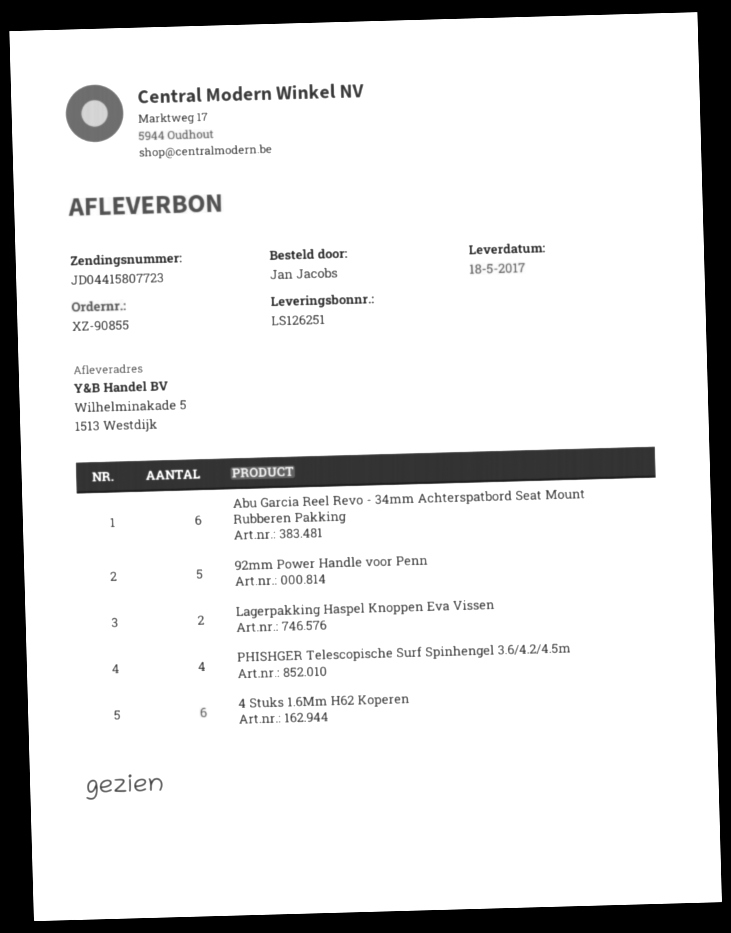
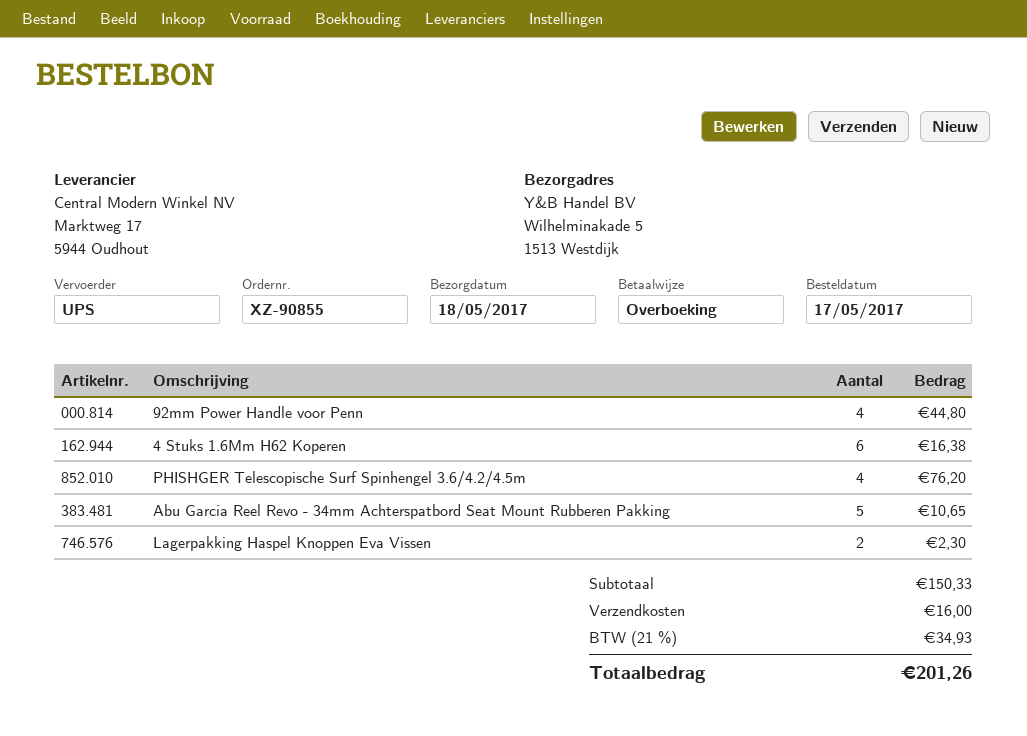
Abu Garcia Reel Revo - 34mm Achterspatbord Seat Mount Rubberen Pakking: 6 -> 5
92mm Power Handle voor Penn: 5 -> 4

